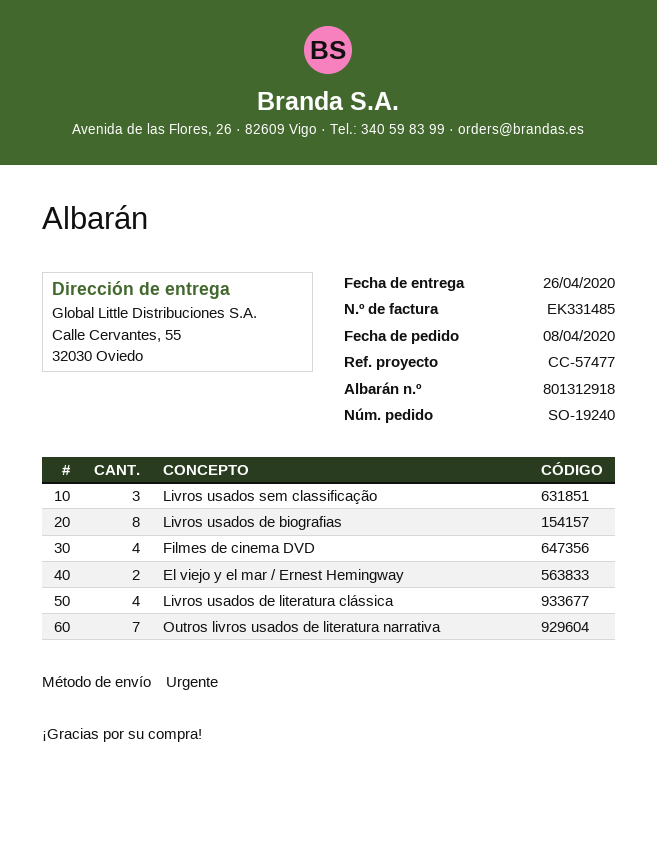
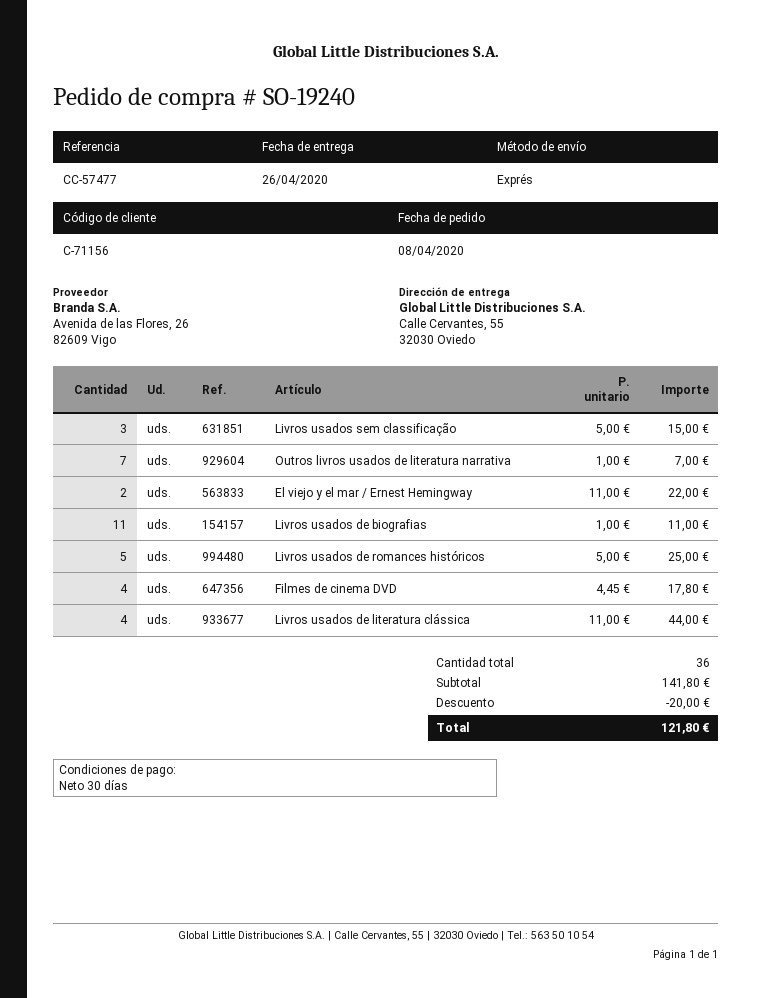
Livros usados de biografias: 8 -> 11
Livros usados de romances históricos: none -> 5

